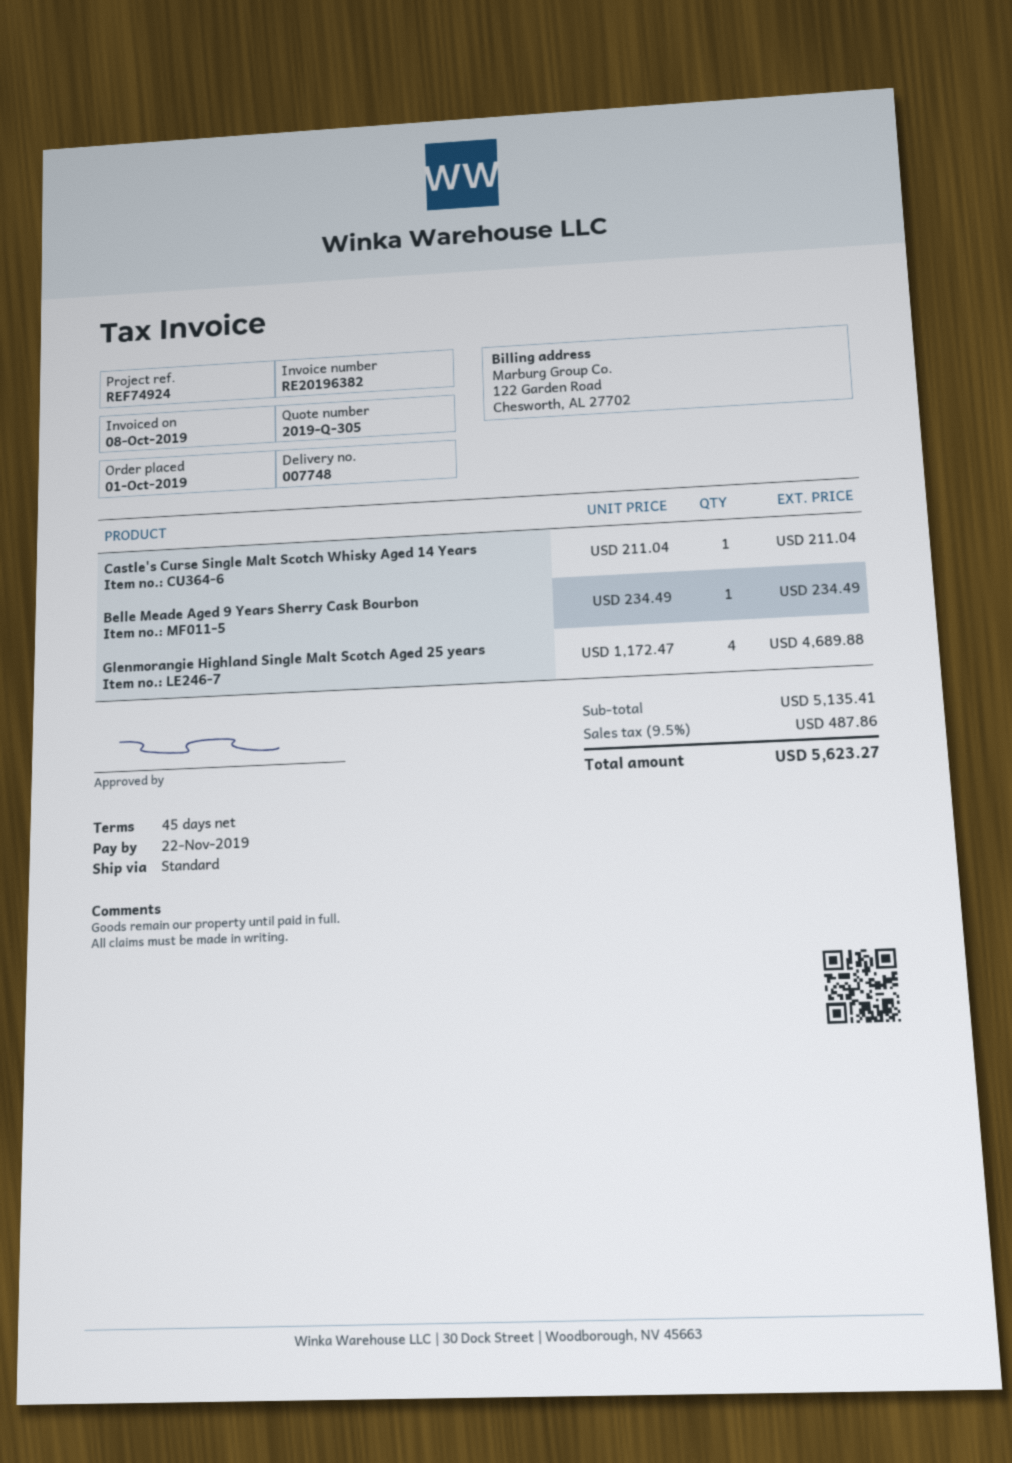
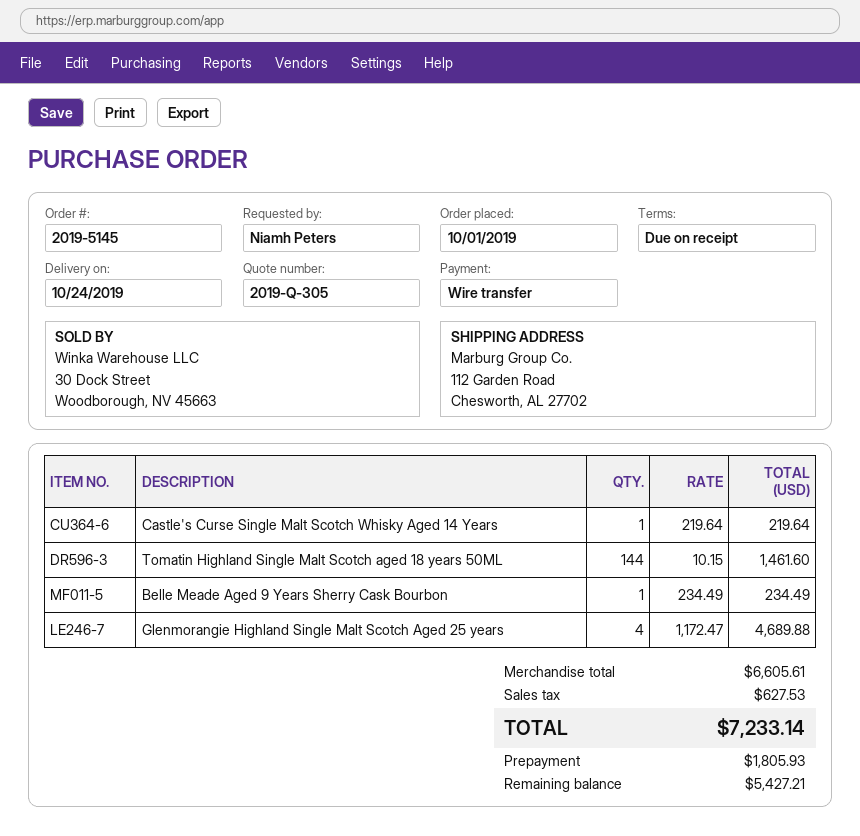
payment terms: 45 days -> on receipt
Castle's Curse Single Malt Scotch Whisky Aged 14 Years: 1 x 211.04 = 211.04 -> 1 x 219.64 = 219.64
Tomatin Highland Single Malt Scotch aged 18 years 50ML: none -> 144 x 10.15 = 1461.60
subtotal: 5135.41 -> 6605.61
tax: 487.86 -> 627.53
total: 5623.27 -> 7233.14

